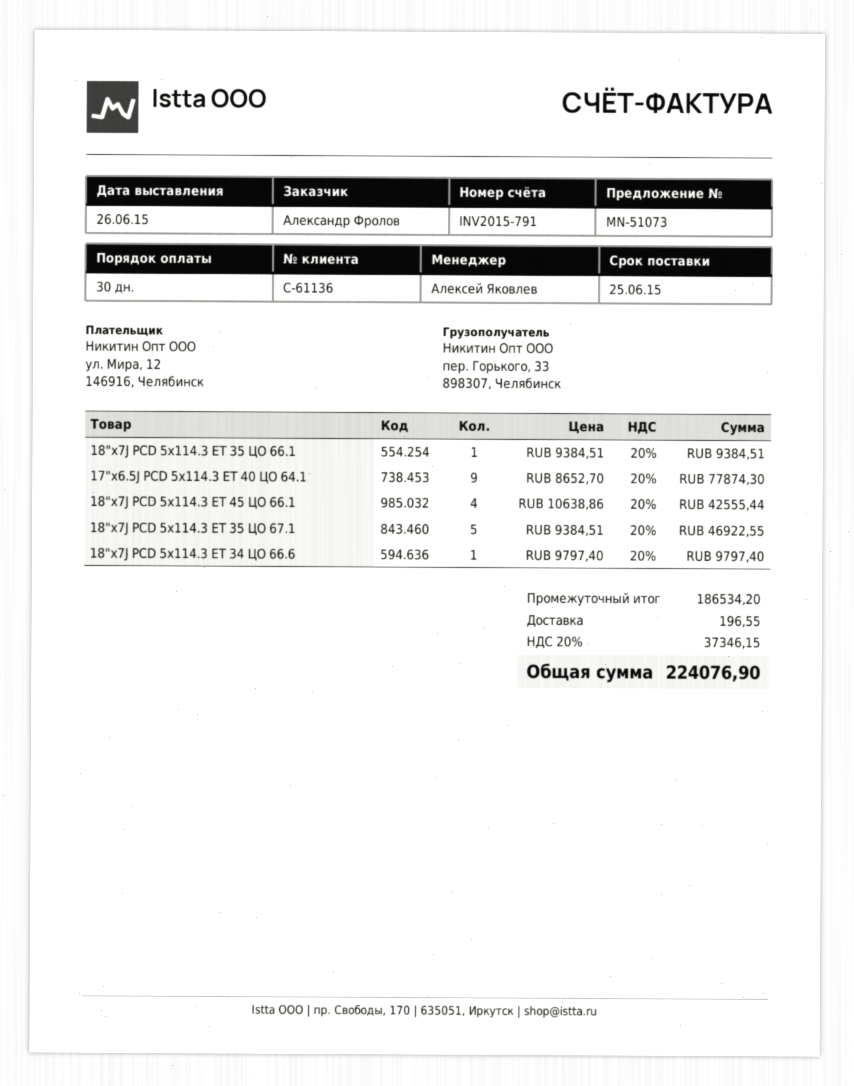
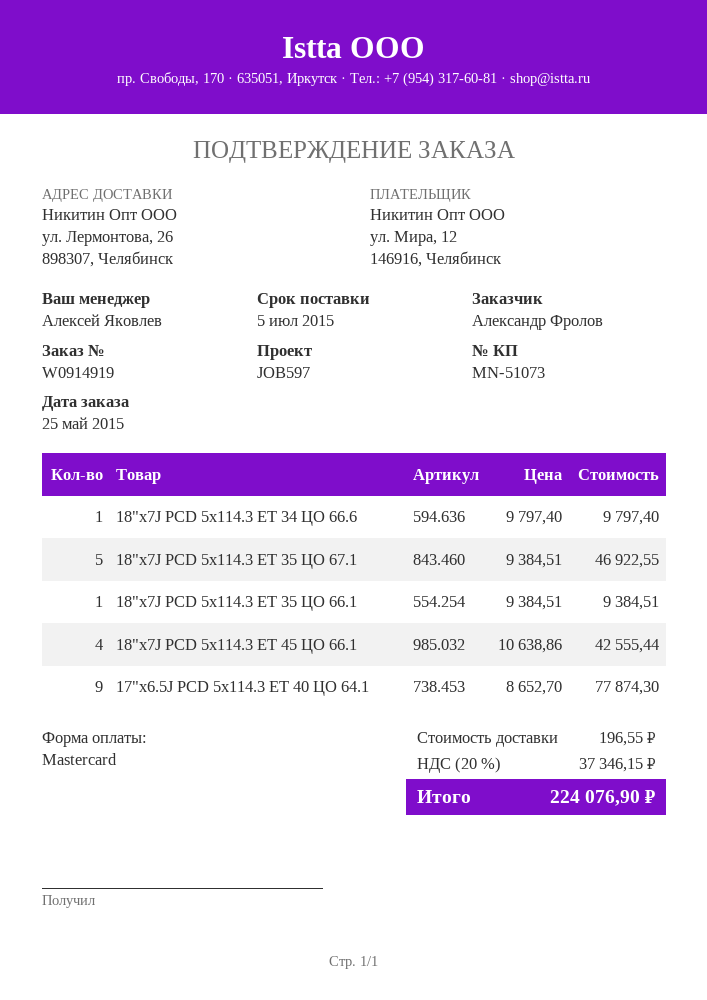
delivery date: 2015-06-25 -> 2015-07-05
ship to: пер. Горького, 33, 898307, Челябинск -> ул. Лермонтова, 26, 898307, Челябинск

